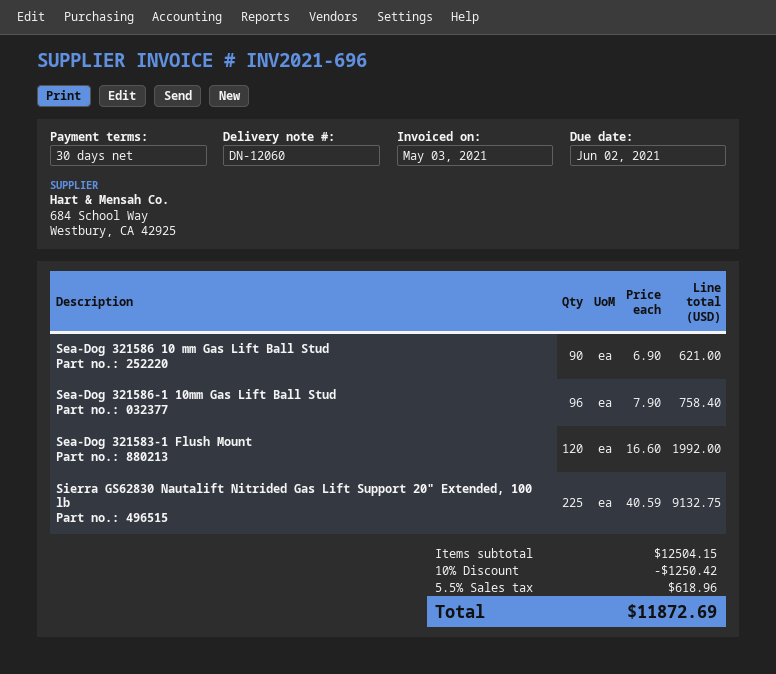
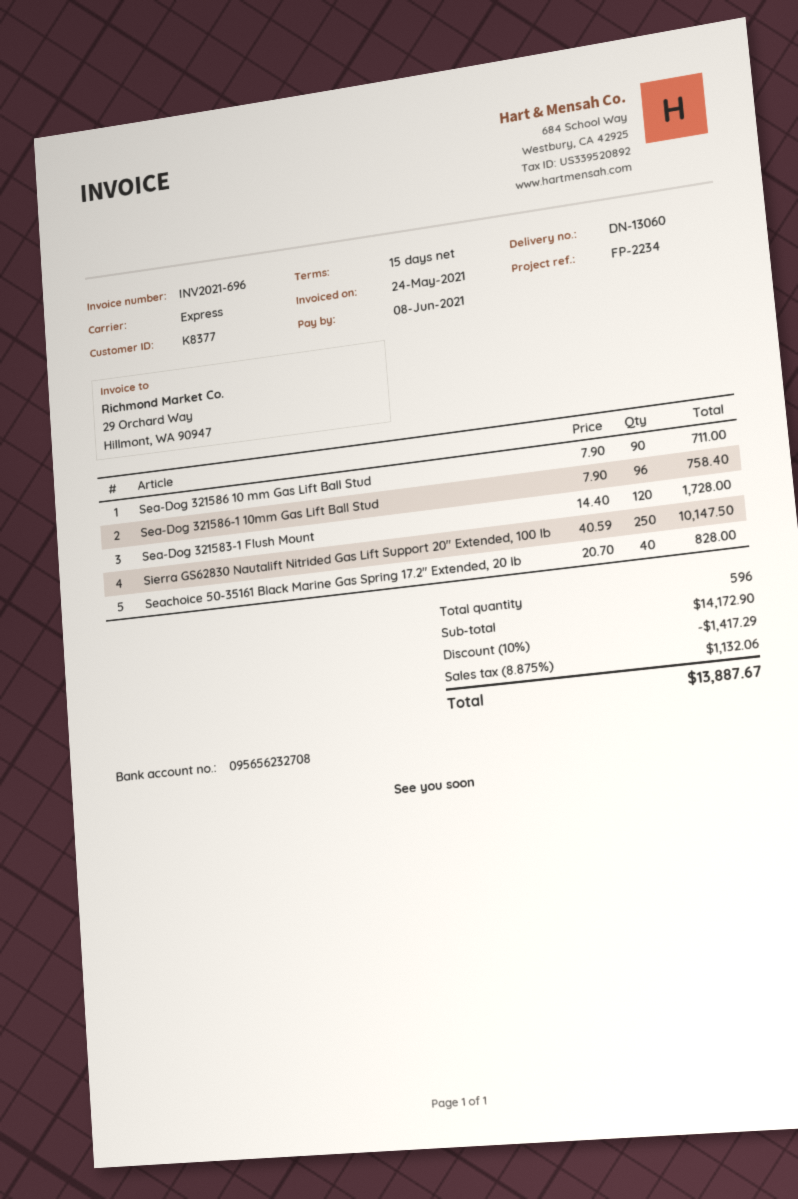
delivery note number: DN-12060 -> DN-13060
invoice date: 2021-05-03 -> 2021-05-24
payment terms: 30 days -> 15 days
due date: 2021-06-02 -> 2021-06-08
Sea-Dog 321586 10 mm Gas Lift Ball Stud: 90 x 6.90 = 621.00 -> 90 x 7.90 = 711.00
Sea-Dog 321583-1 Flush Mount: 120 x 16.60 = 1992.00 -> 120 x 14.40 = 1728.00
Sierra GS62830 Nautalift Nitrided Gas Lift Support 20" Extended, 100 lb: 225 x 40.59 = 9132.75 -> 250 x 40.59 = 10147.50
Seachoice 50-35161 Black Marine Gas Spring 17.2" Extended, 20 lb: none -> 40 x 20.70 = 828.00
subtotal: 12504.15 -> 14172.90
discount: 10% = 1250.42 -> 10% = 1417.29
tax: 5.5% = 618.96 -> 8.875% = 1132.06
total: 11872.69 -> 13887.67

